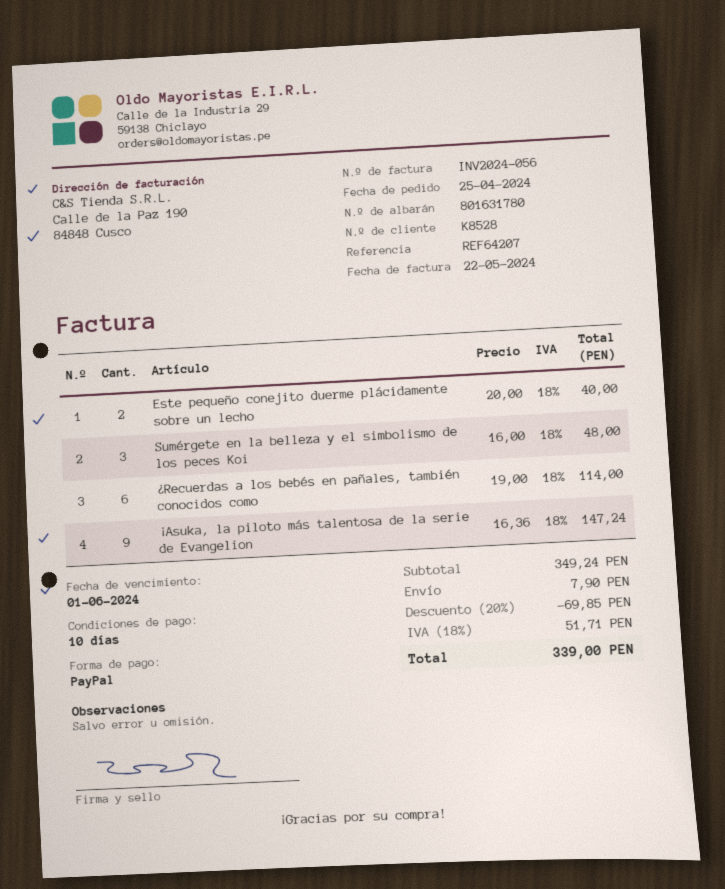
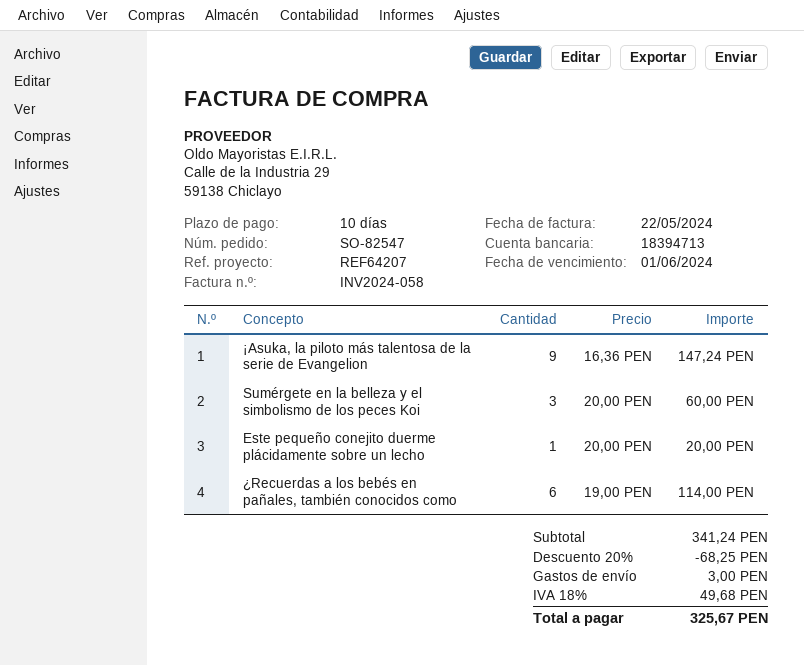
invoice number: INV2024-056 -> INV2024-058
Este pequeño conejito duerme plácidamente sobre un lecho: 2 x 20.00 = 40.00 -> 1 x 20.00 = 20.00
Sumérgete en la belleza y el simbolismo de los peces Koi: 3 x 16.00 = 48.00 -> 3 x 20.00 = 60.00
subtotal: 349.24 -> 341.24
discount: 20% = 69.85 -> 20% = 68.25
shipping: 7.90 -> 3.00
tax: 18% = 51.71 -> 18% = 49.68
total: 339.00 -> 325.67

